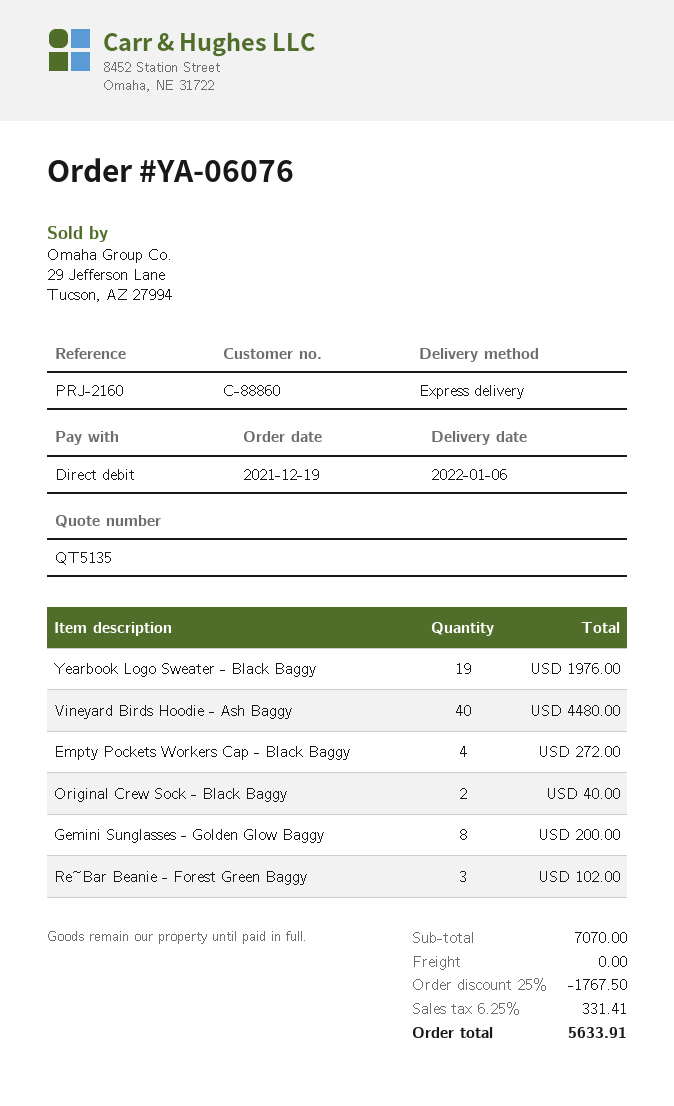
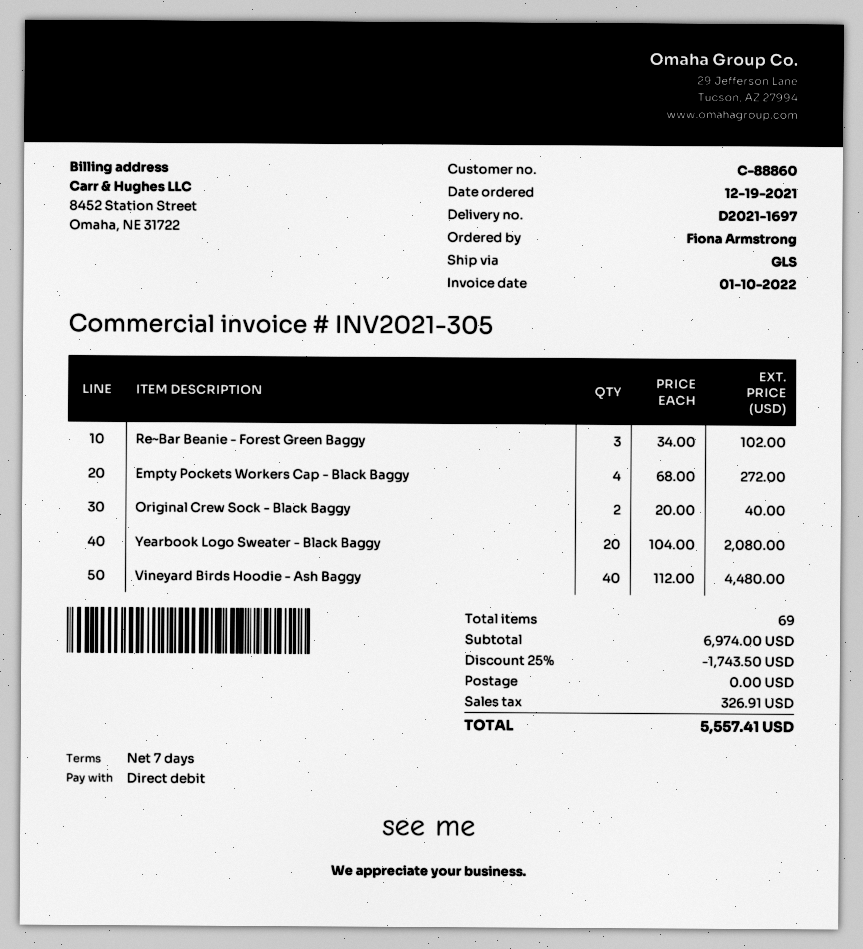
shipping method: express -> GLS
Yearbook Logo Sweater - Black Baggy: 19 for 1976.00 -> 20 for 2080.00
Gemini Sunglasses - Golden Glow Baggy: 8 for 200.00 -> none
subtotal: 7070.00 -> 6974.00
discount: 25% = 1767.50 -> 25% = 1743.50
tax: 331.41 -> 326.91
total: 5633.91 -> 5557.41

